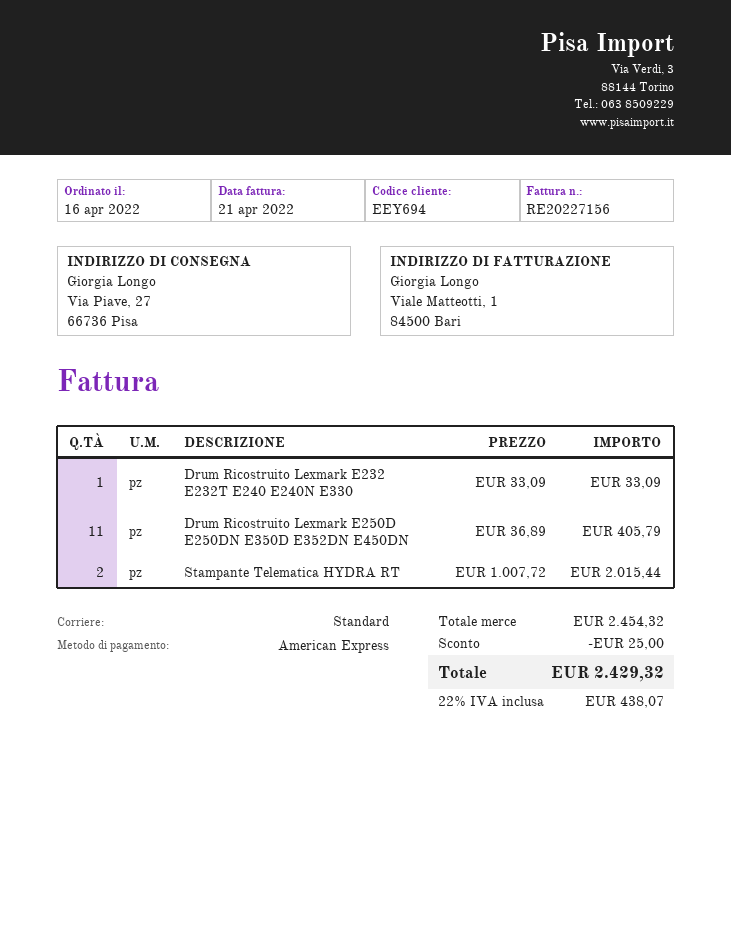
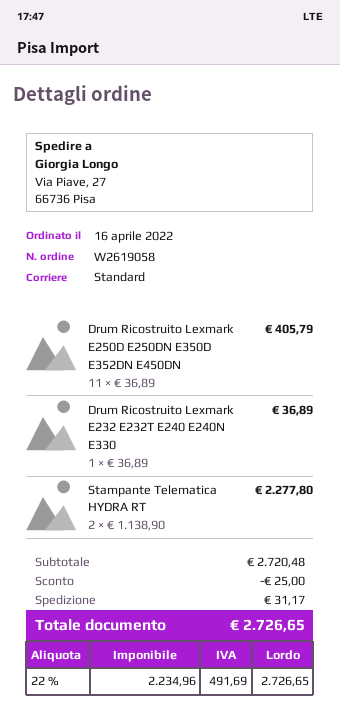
Drum Ricostruito Lexmark E232 E232T E240 E240N E330: 1 x 33.09 = 33.09 -> 1 x 36.89 = 36.89
Stampante Telematica HYDRA RT: 2 x 1007.72 = 2015.44 -> 2 x 1138.90 = 2277.80
subtotal: 2454.32 -> 2720.48
shipping: none -> 31.17
tax: 22% = 438.07 -> 22% = 491.69
total: 2429.32 -> 2726.65

